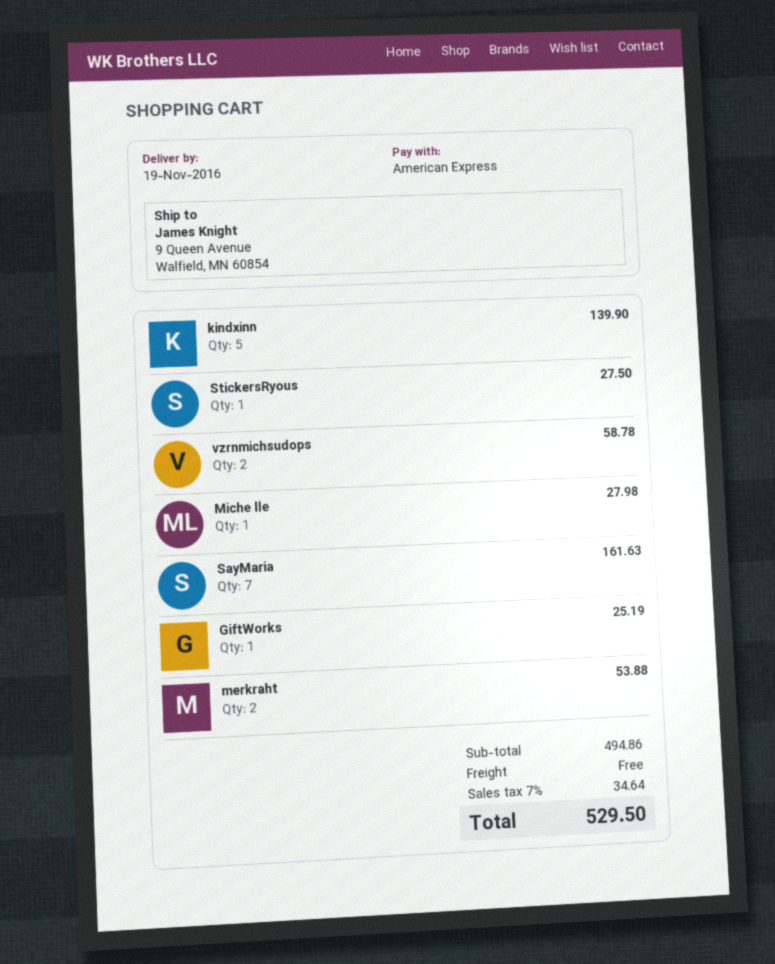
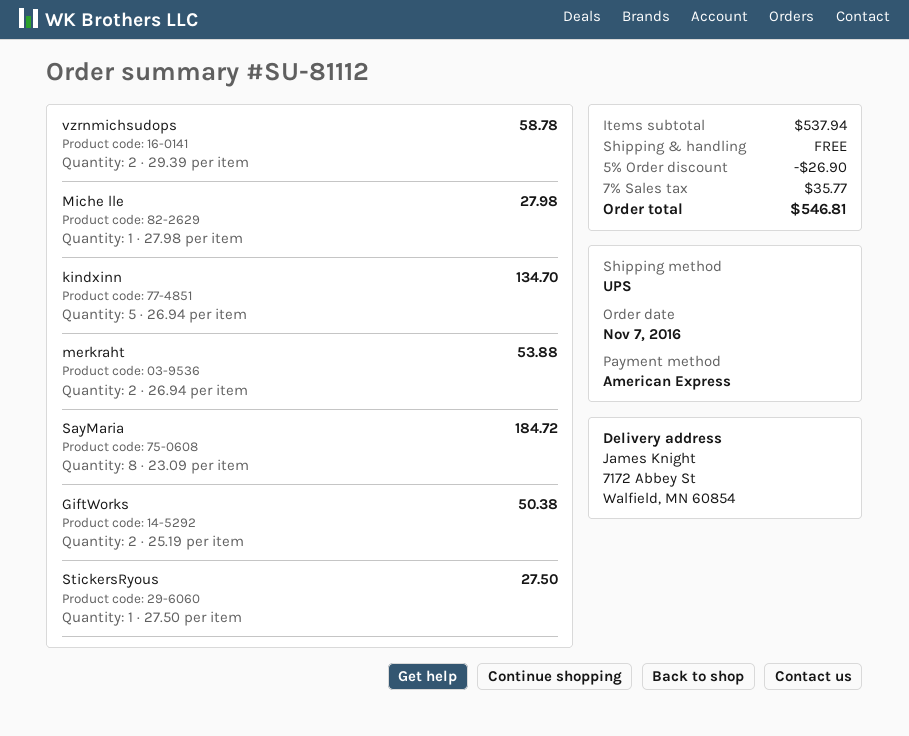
ship to: 9 Queen Avenue, Walfield, MN 60854 -> 7172 Abbey St, Walfield, MN 60854
kindxinn: 5 for 139.90 -> 5 for 134.70
SayMaria: 7 for 161.63 -> 8 for 184.72
GiftWorks: 1 for 25.19 -> 2 for 50.38
subtotal: 494.86 -> 537.94
discount: none -> 5% = 26.90
tax: 7% = 34.64 -> 7% = 35.77
total: 529.50 -> 546.81

